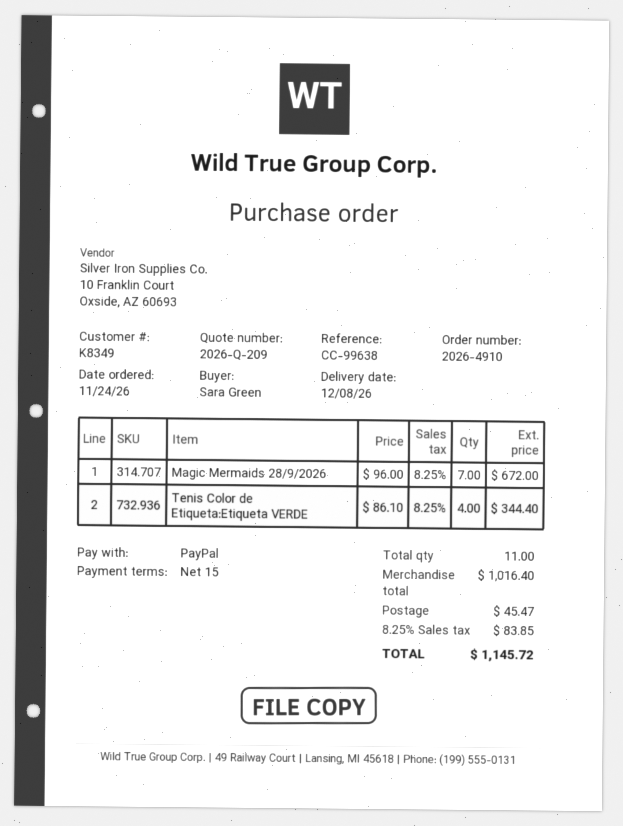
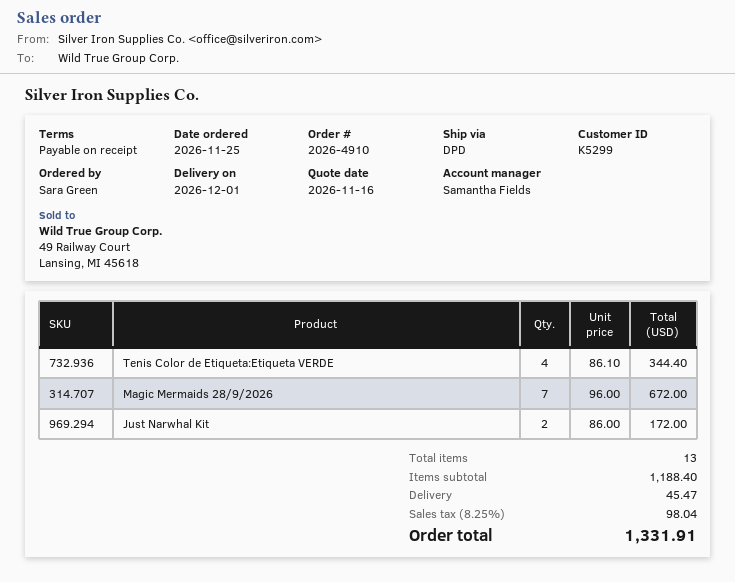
order date: 2026-11-24 -> 2026-11-25
delivery date: 2026-12-08 -> 2026-12-01
payment terms: 15 days -> on receipt
customer number: K8349 -> K5299
Just Narwhal Kit: none -> 2 x 86.00 = 172.00
total quantity: 11 -> 13
subtotal: 1016.40 -> 1188.40
tax: 8.25% = 83.85 -> 8.25% = 98.04
total: 1145.72 -> 1331.91

